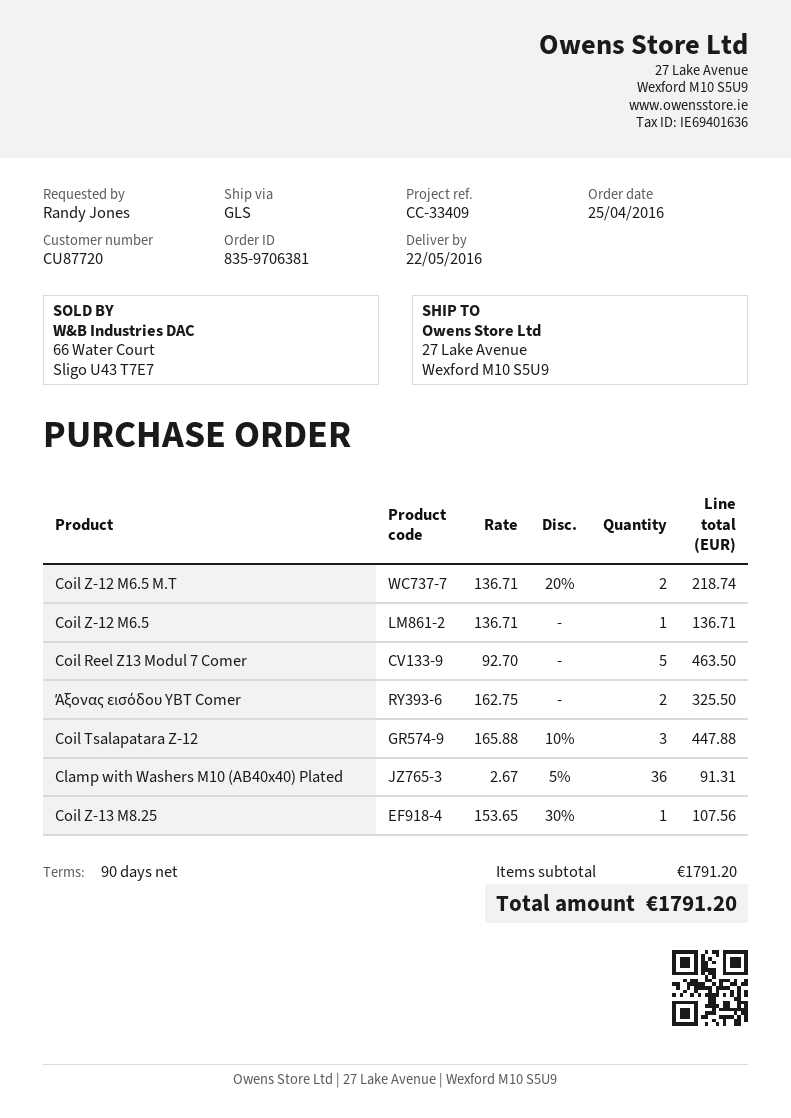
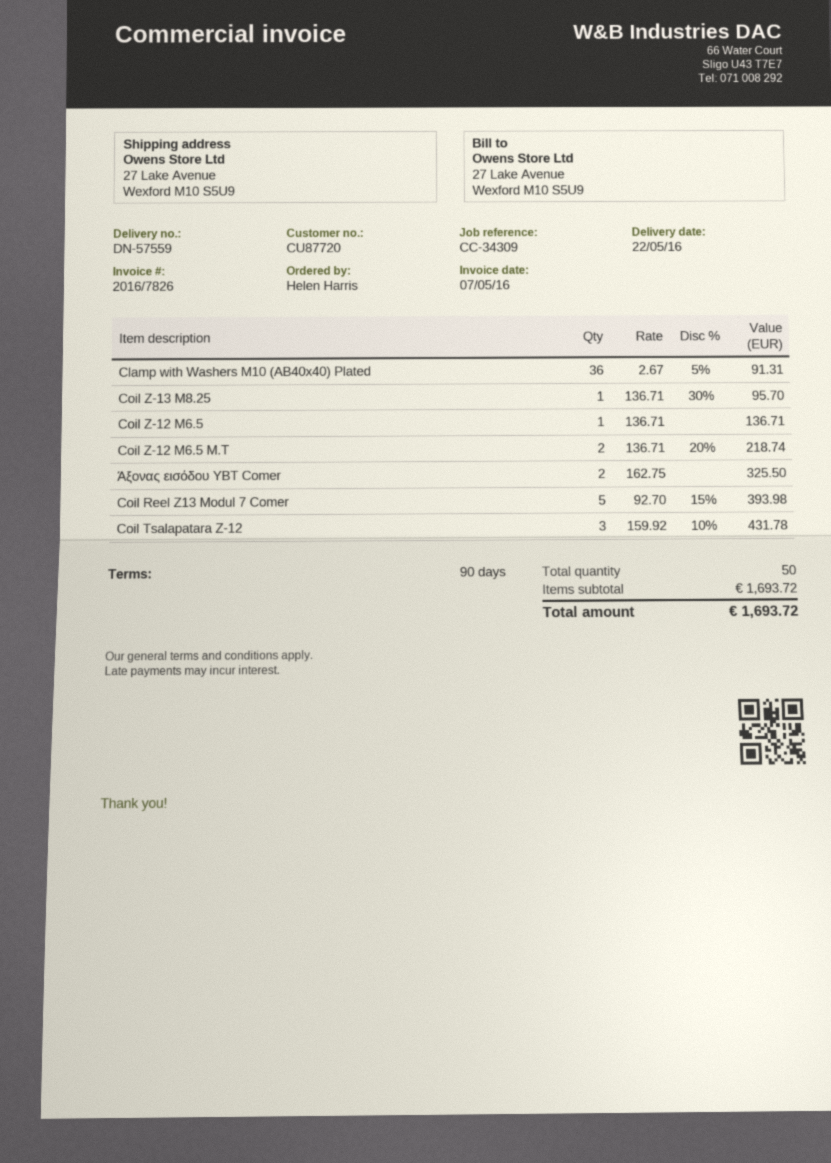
reference: CC-33409 -> CC-34309
ordered by: Randy Jones -> Helen Harris
Coil Reel Z13 Modul 7 Comer: 5 x 92.70 = 463.50 -> 5 x 92.70 - 15% = 393.98
Coil Tsalapatara Z-12: 3 x 165.88 - 10% = 447.88 -> 3 x 159.92 - 10% = 431.78
Coil Z-13 M8.25: 1 x 153.65 - 30% = 107.56 -> 1 x 136.71 - 30% = 95.70
subtotal: 1791.20 -> 1693.72
total: 1791.20 -> 1693.72

